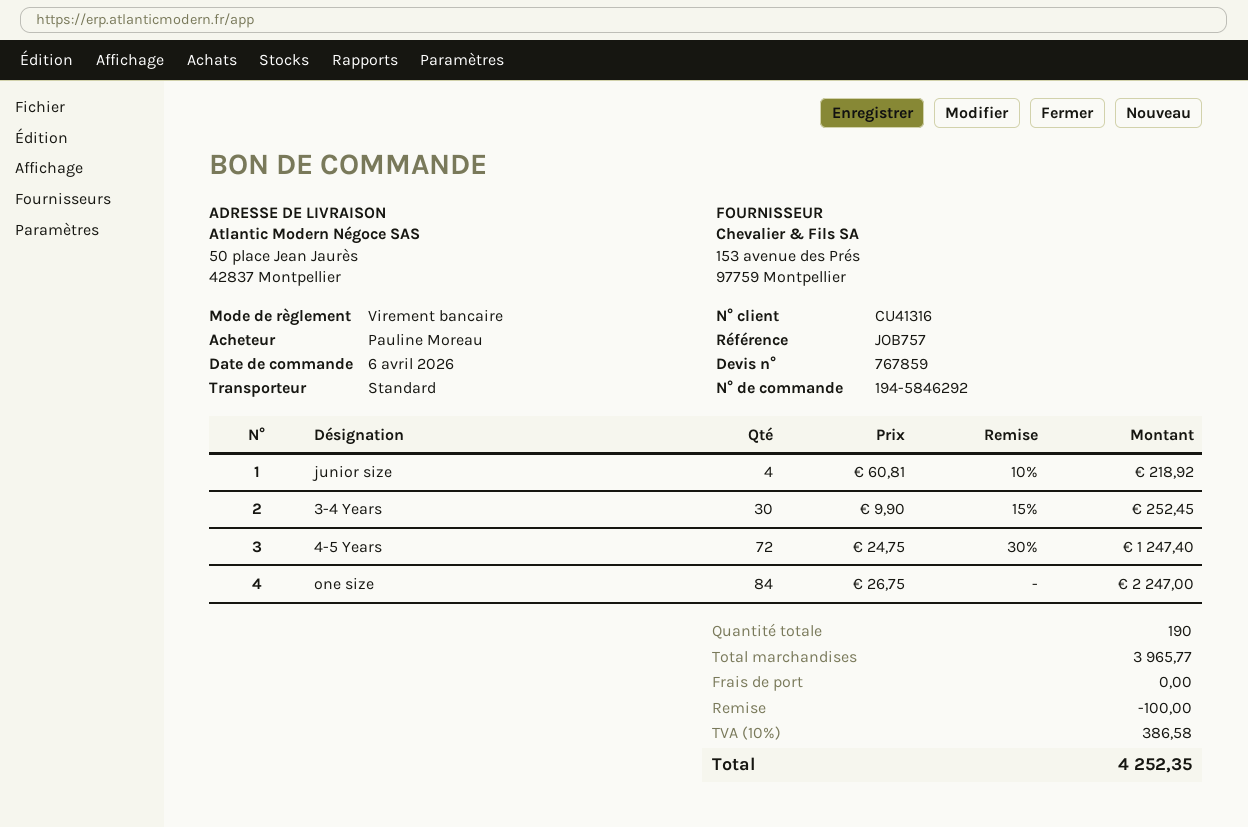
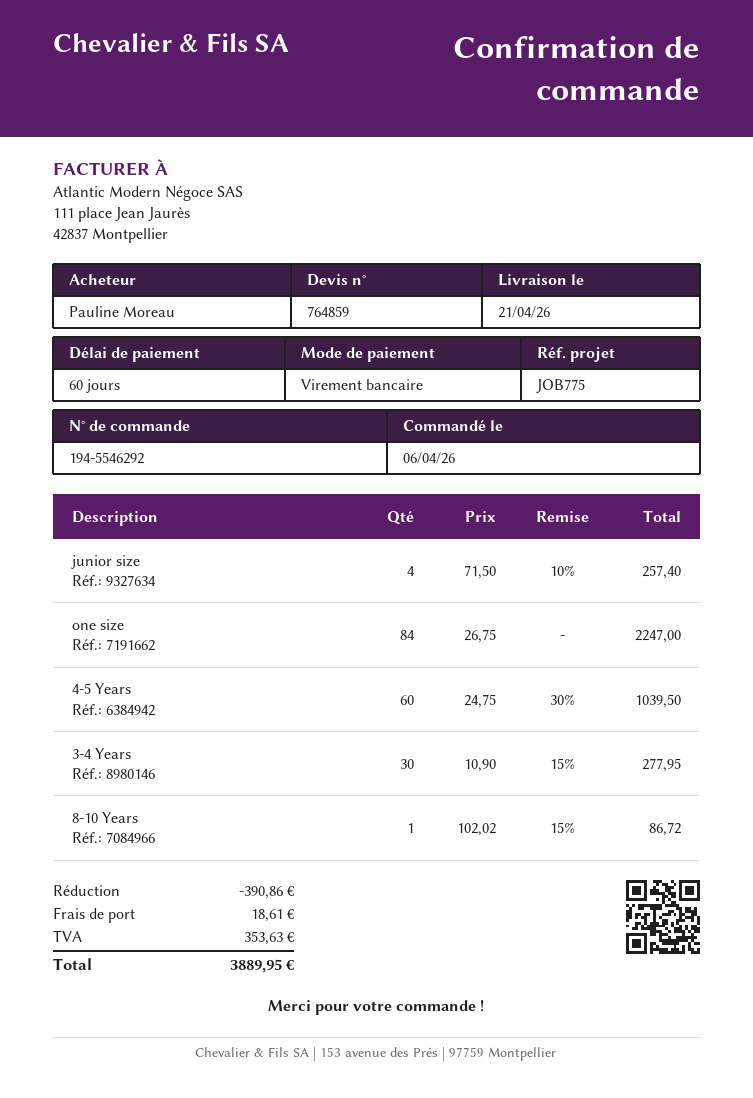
quote number: 767859 -> 764859
order number: 194-5846292 -> 194-5546292
reference: JOB757 -> JOB775
junior size: 4 x 60.81 - 10% = 218.92 -> 4 x 71.50 - 10% = 257.40
3-4 Years: 30 x 9.90 - 15% = 252.45 -> 30 x 10.90 - 15% = 277.95
4-5 Years: 72 x 24.75 - 30% = 1247.40 -> 60 x 24.75 - 30% = 1039.50
8-10 Years: none -> 1 x 102.02 - 15% = 86.72
discount: 100.00 -> 390.86
shipping: 0.00 -> 18.61
tax: 386.58 -> 353.63
total: 4252.35 -> 3889.95

